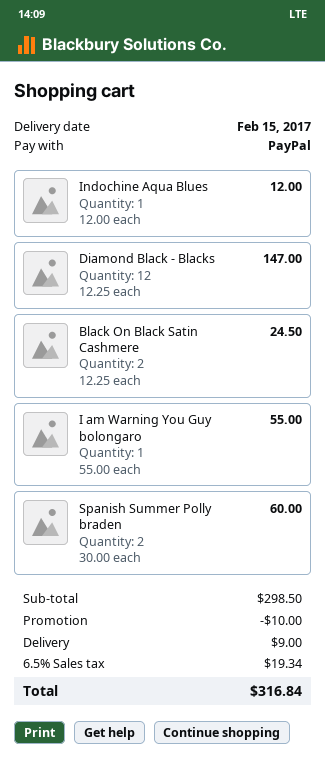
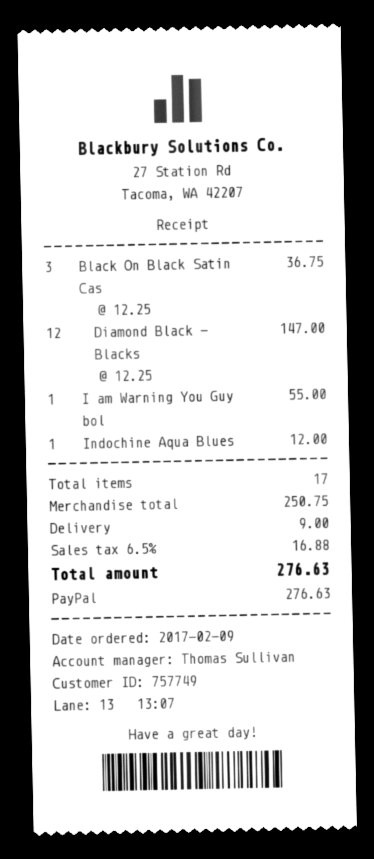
Black On Black Satin Cashmere: 2 x 12.25 = 24.50 -> 3 x 12.25 = 36.75
Spanish Summer Polly braden: 2 x 30.00 = 60.00 -> none
subtotal: 298.50 -> 250.75
discount: 10.00 -> none
tax: 6.5% = 19.34 -> 6.5% = 16.88
total: 316.84 -> 276.63

